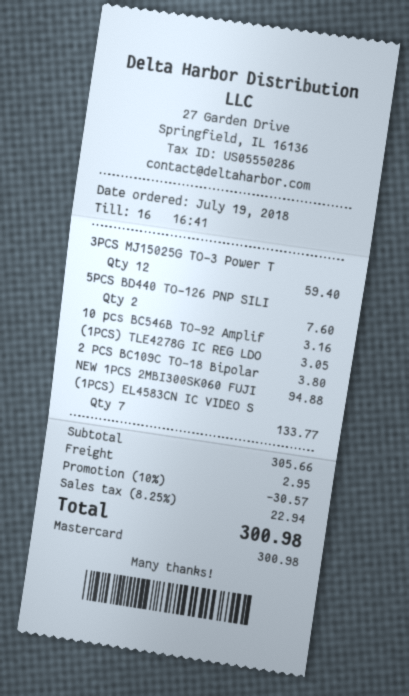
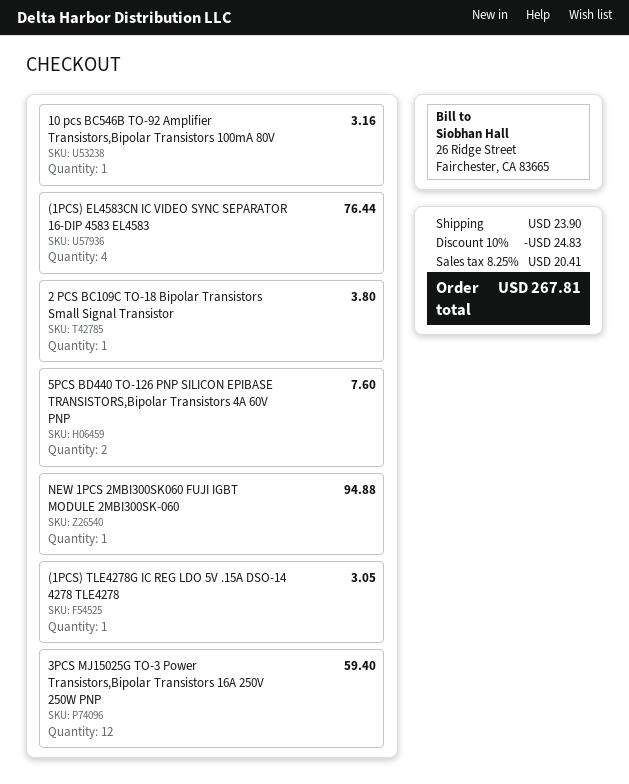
(1PCS) EL4583CN IC VIDEO S: 7 for 133.77 -> 4 for 76.44
discount: 10% = 30.57 -> 10% = 24.83
shipping: 2.95 -> 23.90
tax: 8.25% = 22.94 -> 8.25% = 20.41
total: 300.98 -> 267.81

